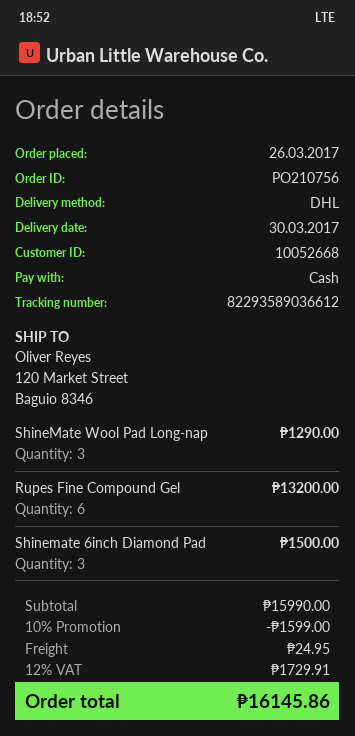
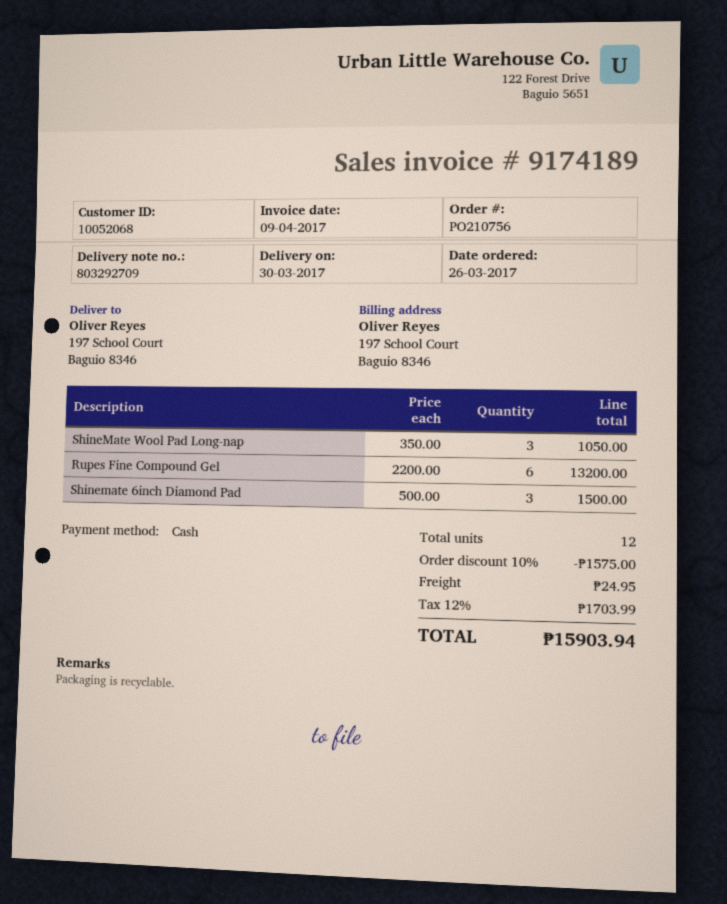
customer number: 10052668 -> 10052068
ship to: 120 Market Street, Baguio 8346 -> 197 School Court, Baguio 8346
ShineMate Wool Pad Long-nap: 3 for 1290.00 -> 3 for 1050.00
discount: 10% = 1599.00 -> 10% = 1575.00
tax: 12% = 1729.91 -> 12% = 1703.99
total: 16145.86 -> 15903.94

